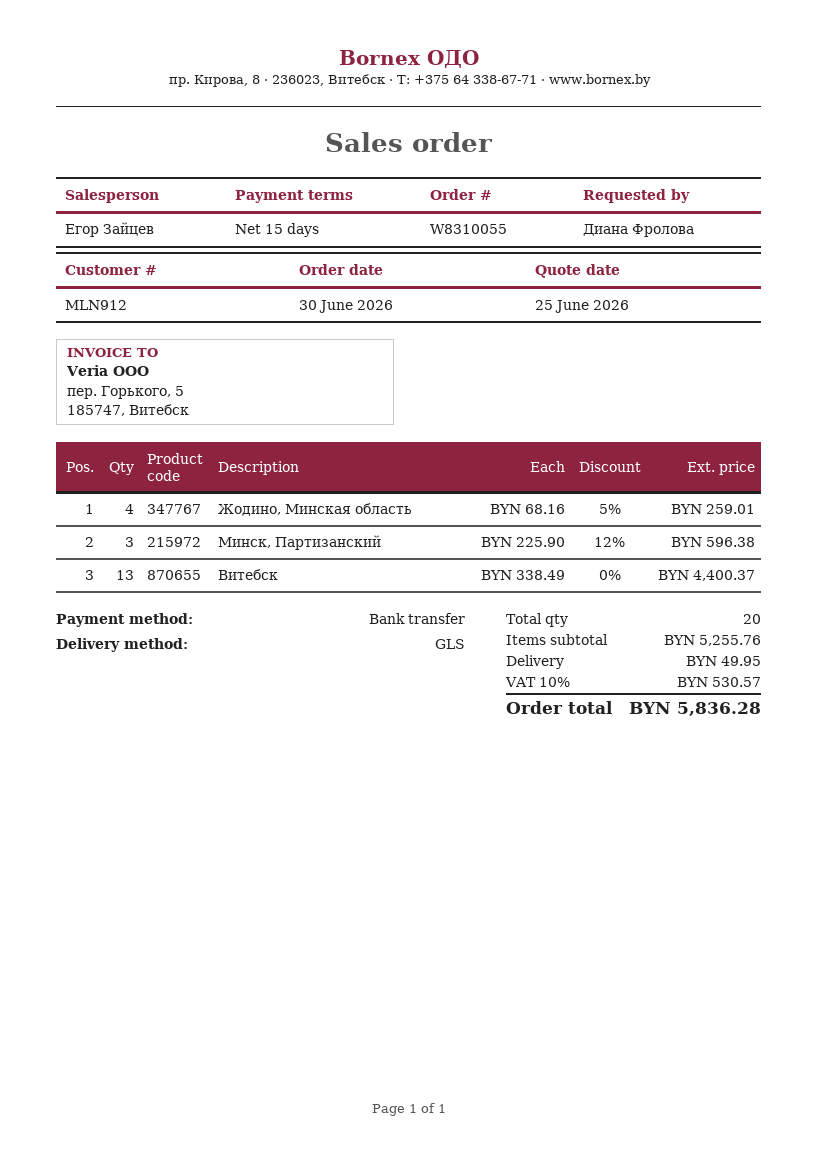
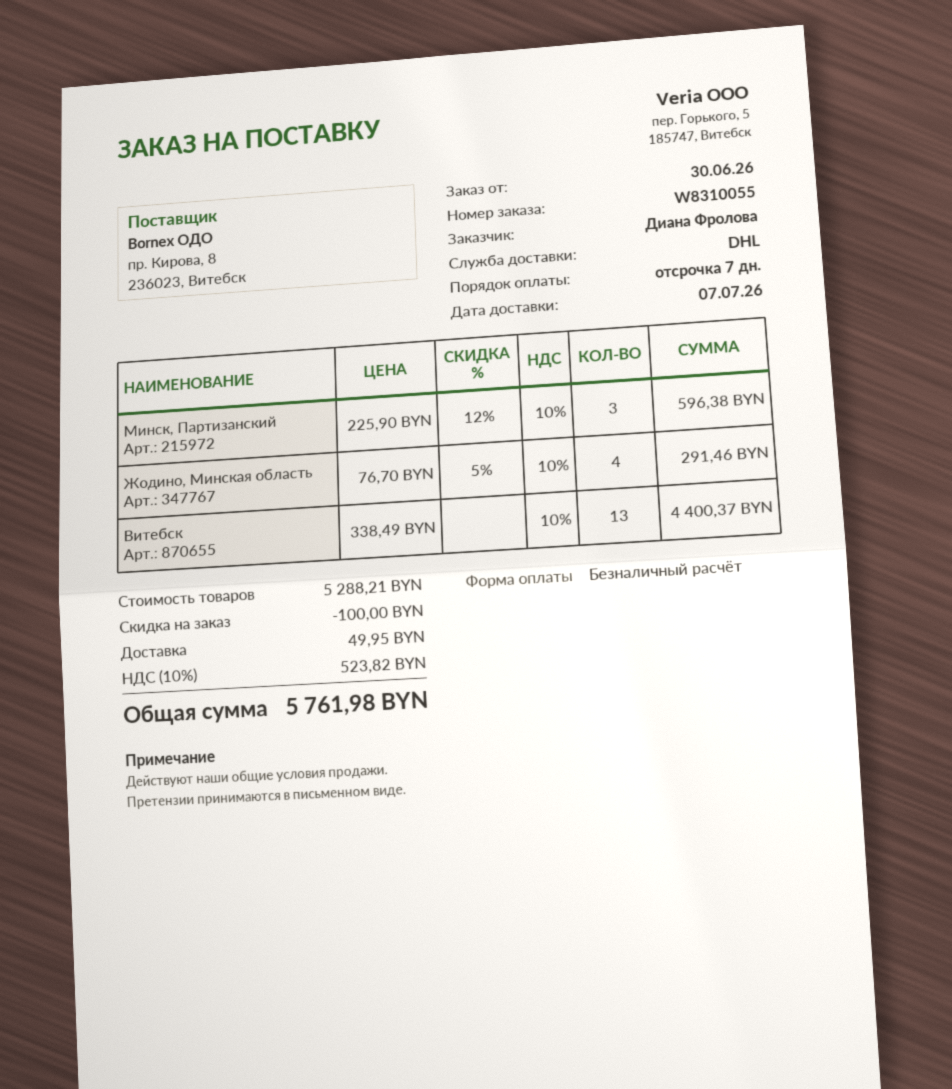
payment terms: 15 days -> 7 days
shipping method: GLS -> DHL
Жодино, Минская область: 4 x 68.16 - 5% = 259.01 -> 4 x 76.70 - 5% = 291.46
subtotal: 5255.76 -> 5288.21
discount: none -> 100.00
tax: 10% = 530.57 -> 10% = 523.82
total: 5836.28 -> 5761.98

